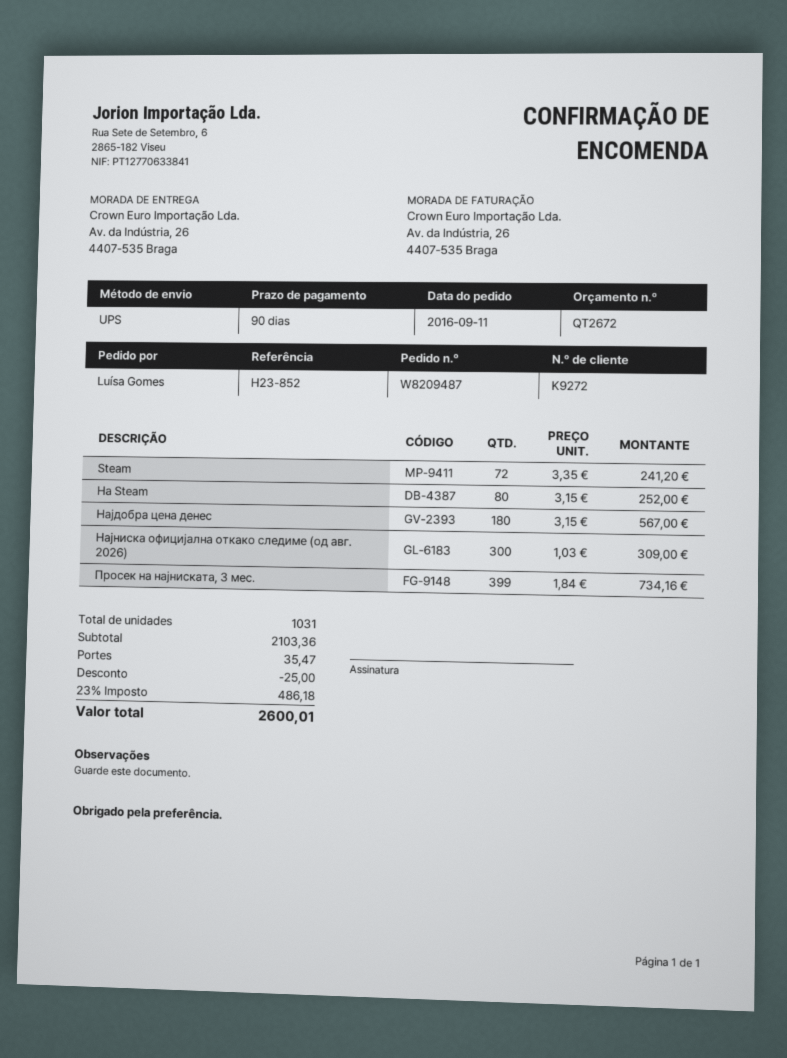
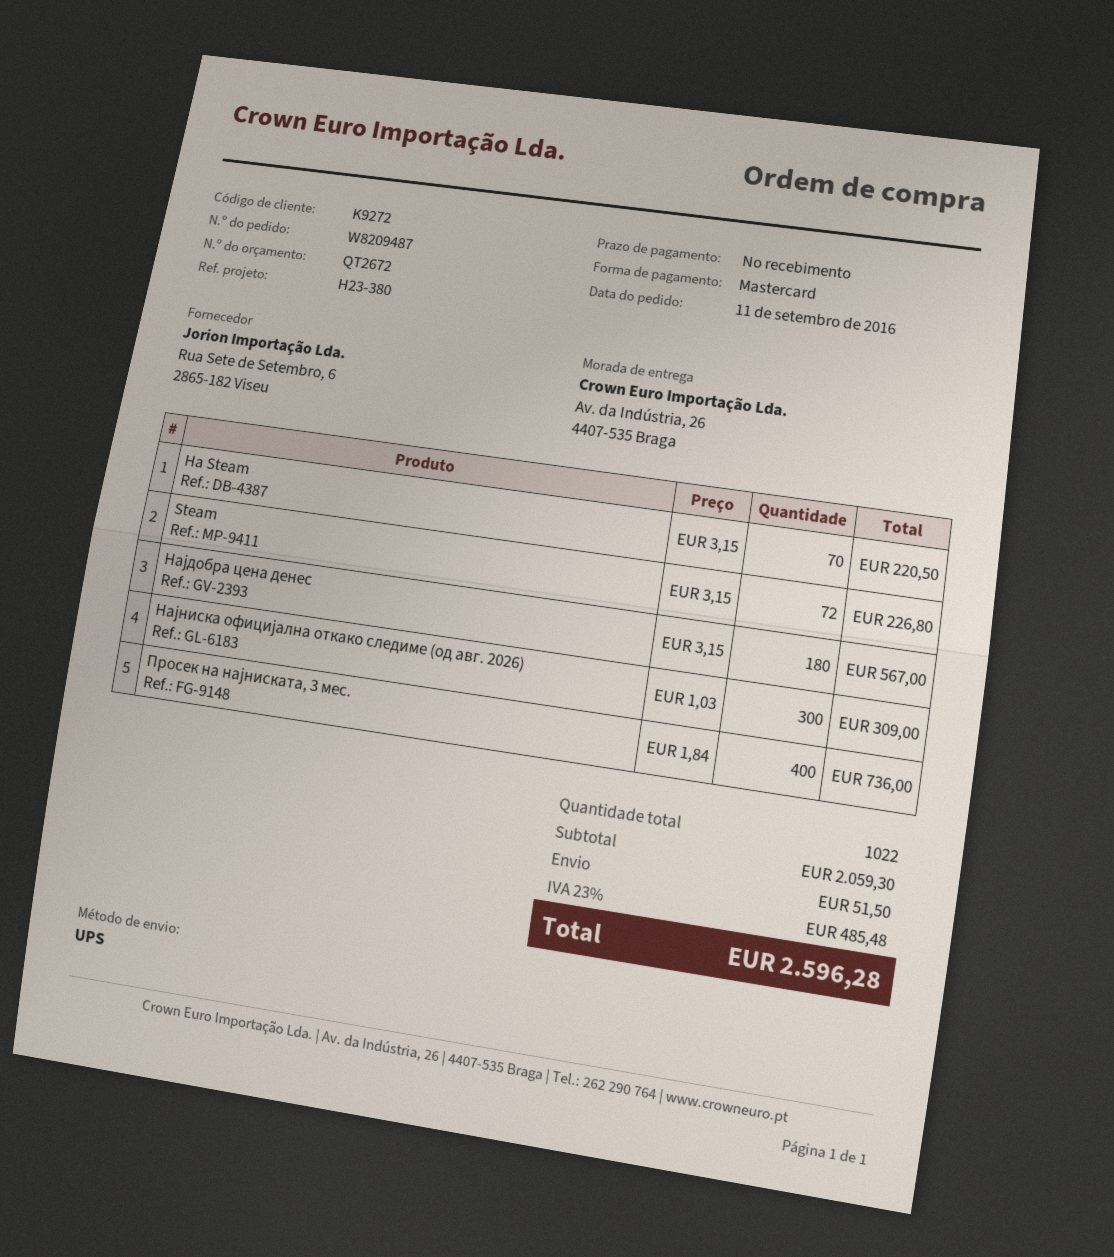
payment terms: 90 days -> on receipt
reference: H23-852 -> H23-380
Steam: 72 x 3.35 = 241.20 -> 72 x 3.15 = 226.80
На Steam: 80 x 3.15 = 252.00 -> 70 x 3.15 = 220.50
Просек на најниската, 3 мес.: 399 x 1.84 = 734.16 -> 400 x 1.84 = 736.00
total quantity: 1031 -> 1022
subtotal: 2103.36 -> 2059.30
discount: 25.00 -> none
shipping: 35.47 -> 51.50
tax: 23% = 486.18 -> 23% = 485.48
total: 2600.01 -> 2596.28

